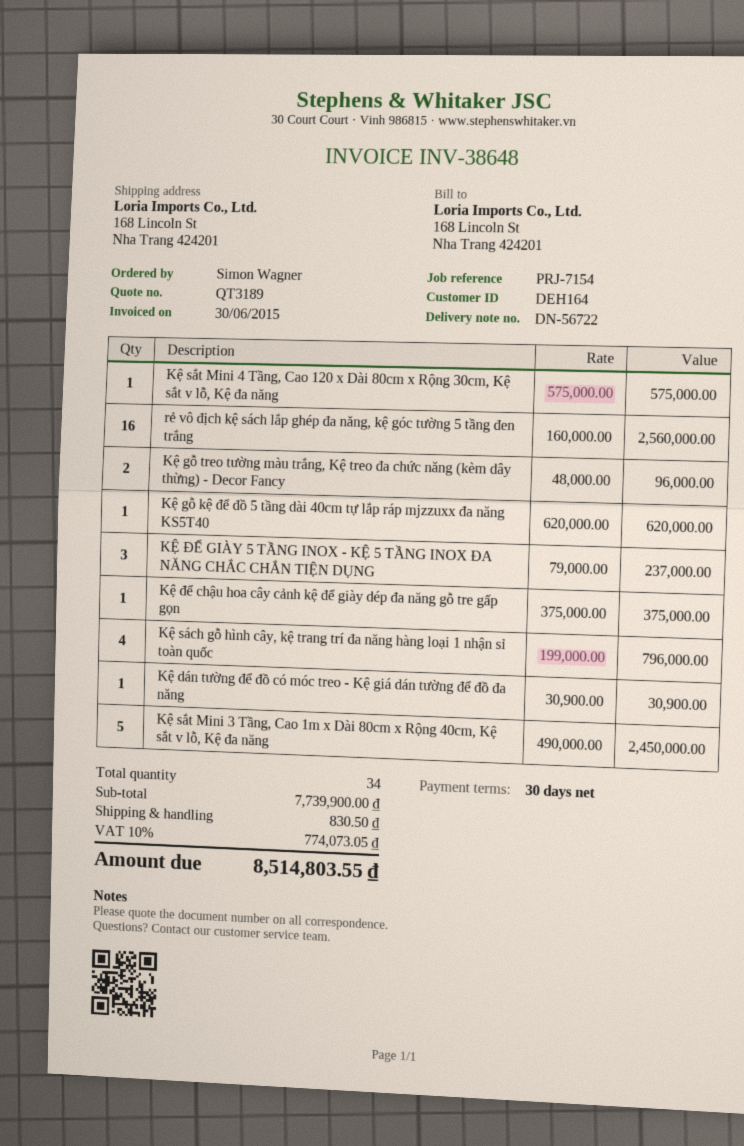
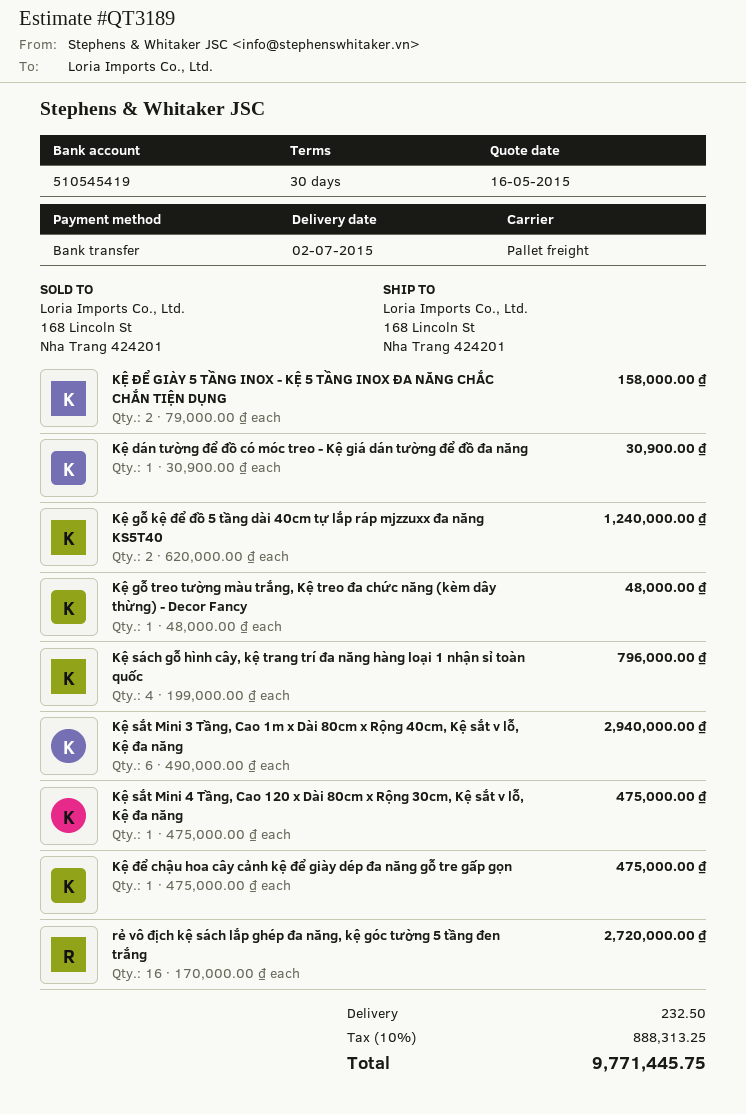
Kệ sắt Mini 4 Tầng, Cao 120 x Dài 80cm x Rộng 30cm, Kệ sắt v lỗ, Kệ đa năng: 1 x 575000.00 = 575000.00 -> 1 x 475000.00 = 475000.00
rẻ vô địch kệ sách lắp ghép đa năng, kệ góc tường 5 tầng đen trắng: 16 x 160000.00 = 2560000.00 -> 16 x 170000.00 = 2720000.00
Kệ gỗ treo tường màu trắng, Kệ treo đa chức năng (kèm dây thừng) - Decor Fancy: 2 x 48000.00 = 96000.00 -> 1 x 48000.00 = 48000.00
Kệ gỗ kệ để đồ 5 tầng dài 40cm tự lắp ráp mjzzuxx đa năng KS5T40: 1 x 620000.00 = 620000.00 -> 2 x 620000.00 = 1240000.00
KỆ ĐỂ GIÀY 5 TẦNG INOX - KỆ 5 TẦNG INOX ĐA NĂNG CHẮC CHẮN TIỆN DỤNG: 3 x 79000.00 = 237000.00 -> 2 x 79000.00 = 158000.00
Kệ để chậu hoa cây cảnh kệ để giày dép đa năng gỗ tre gấp gọn: 1 x 375000.00 = 375000.00 -> 1 x 475000.00 = 475000.00
Kệ sắt Mini 3 Tầng, Cao 1m x Dài 80cm x Rộng 40cm, Kệ sắt v lỗ, Kệ đa năng: 5 x 490000.00 = 2450000.00 -> 6 x 490000.00 = 2940000.00
shipping: 830.50 -> 232.50
tax: 10% = 774073.05 -> 10% = 888313.25
total: 8514803.55 -> 9771445.75

